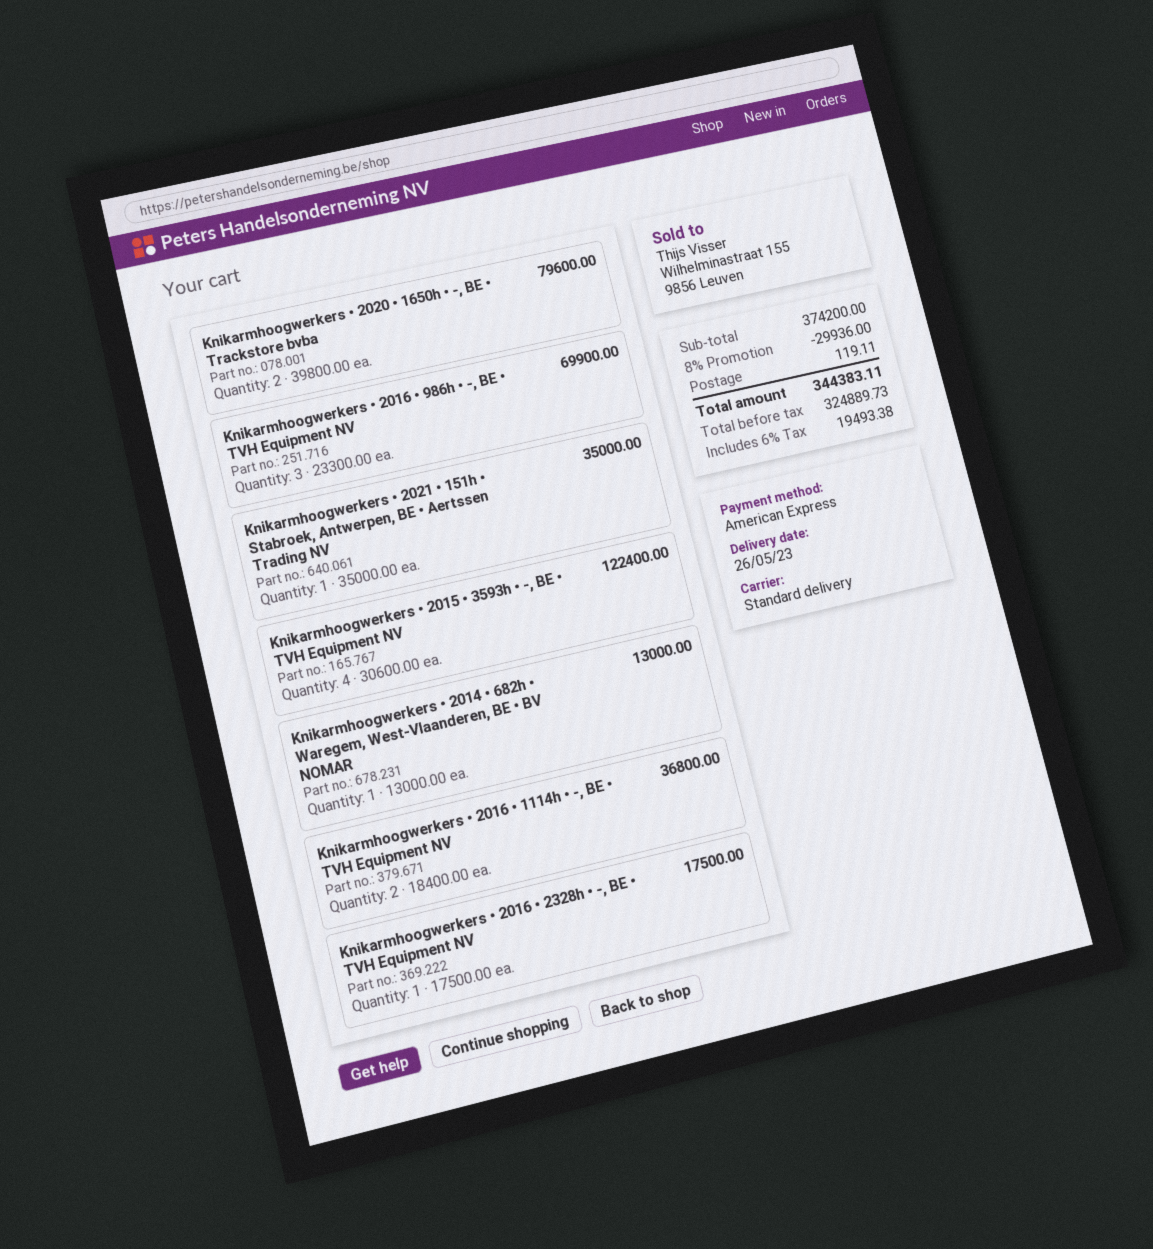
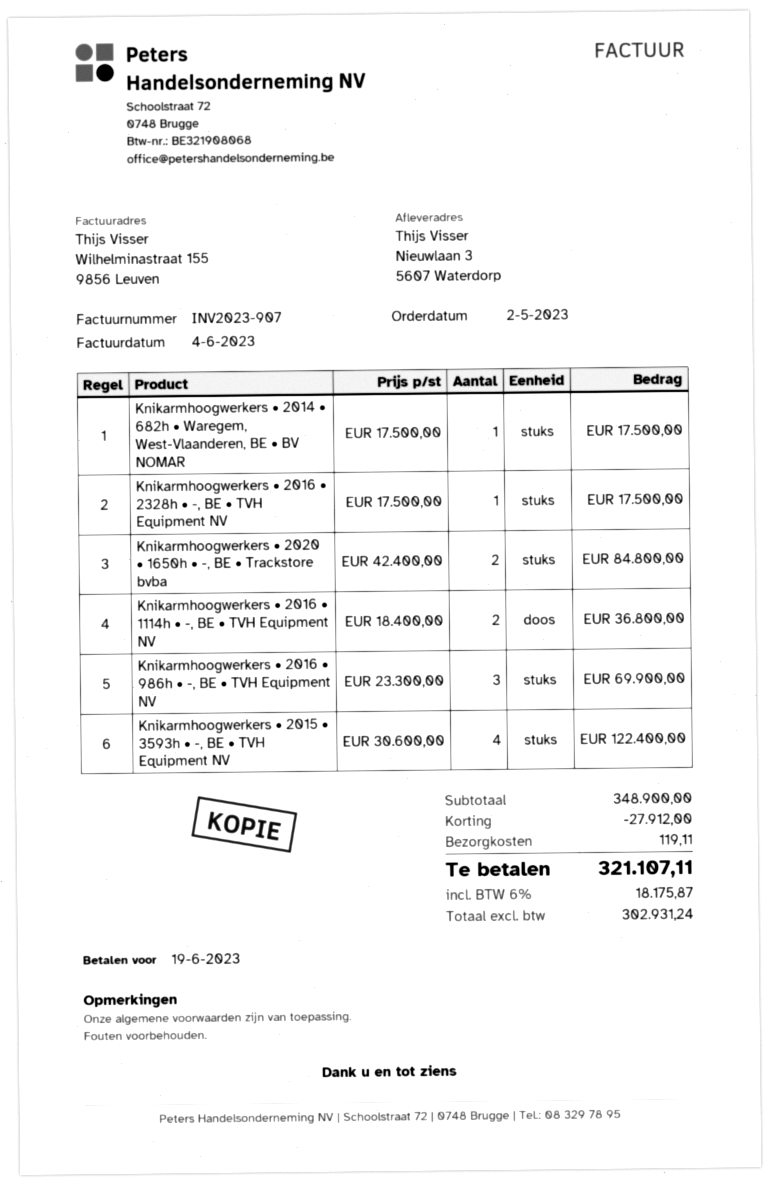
Knikarmhoogwerkers • 2020 • 1650h • -, BE • Trackstore bvba: 2 x 39800.00 = 79600.00 -> 2 x 42400.00 = 84800.00
Knikarmhoogwerkers • 2021 • 151h • Stabroek, Antwerpen, BE • Aertssen Trading NV: 1 x 35000.00 = 35000.00 -> none
Knikarmhoogwerkers • 2014 • 682h • Waregem, West-Vlaanderen, BE • BV NOMAR: 1 x 13000.00 = 13000.00 -> 1 x 17500.00 = 17500.00
subtotal: 374200.00 -> 348900.00
discount: 29936.00 -> 27912.00
net: 324889.73 -> 302931.24
tax: 6% = 19493.38 -> 6% = 18175.87
total: 344383.11 -> 321107.11

